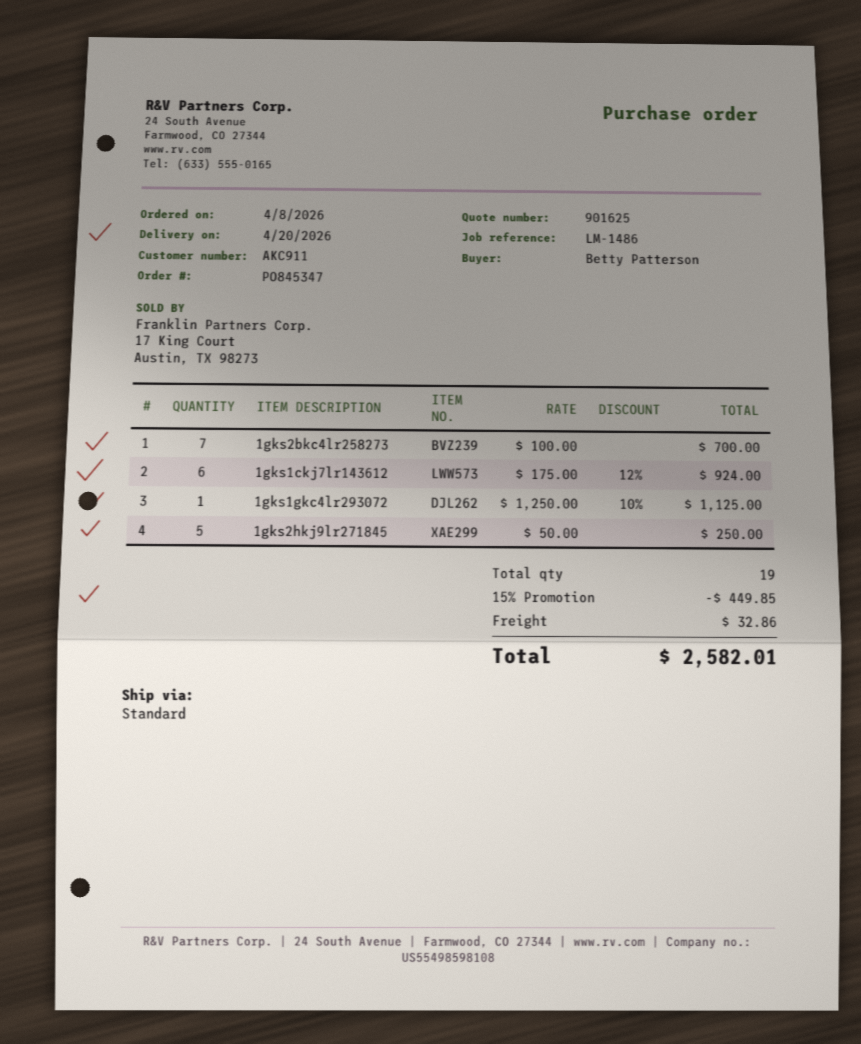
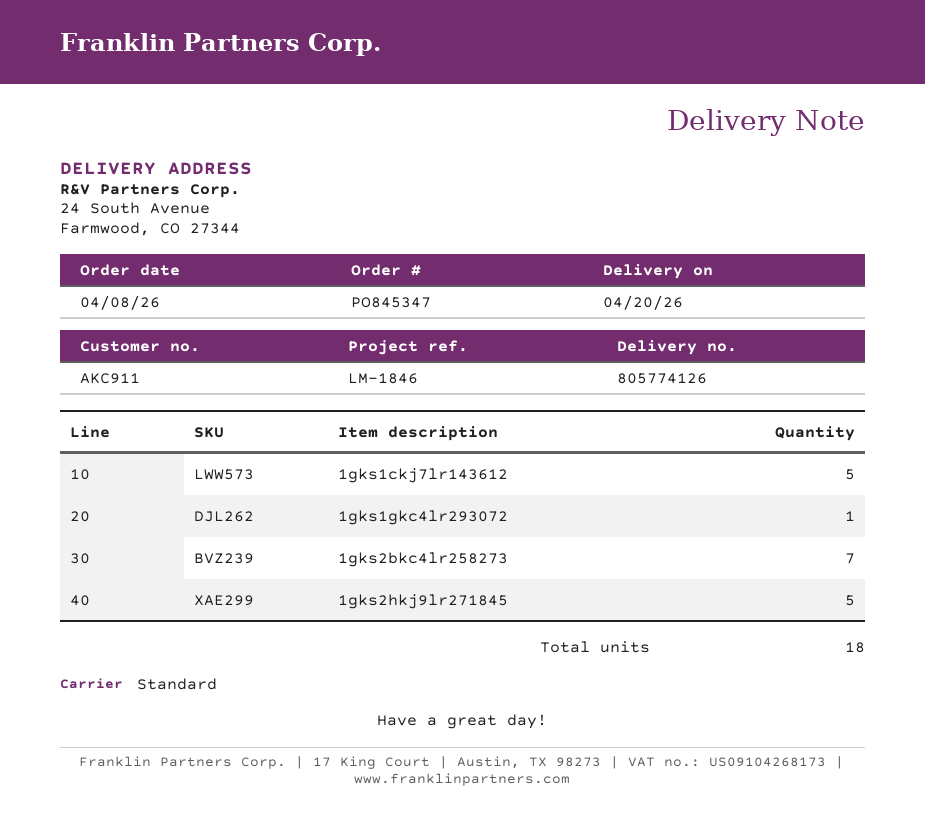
reference: LM-1486 -> LM-1846
1gks1ckj7lr143612: 6 -> 5
total quantity: 19 -> 18

